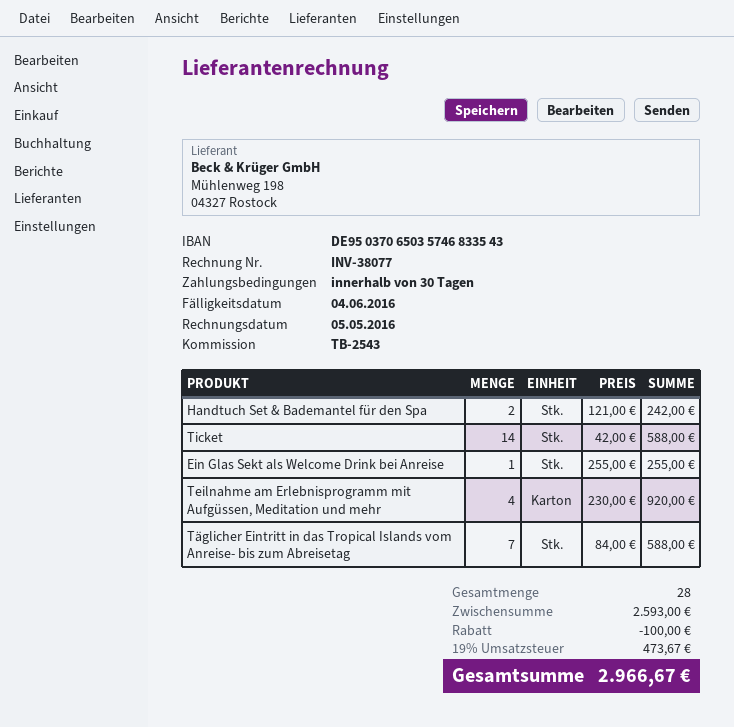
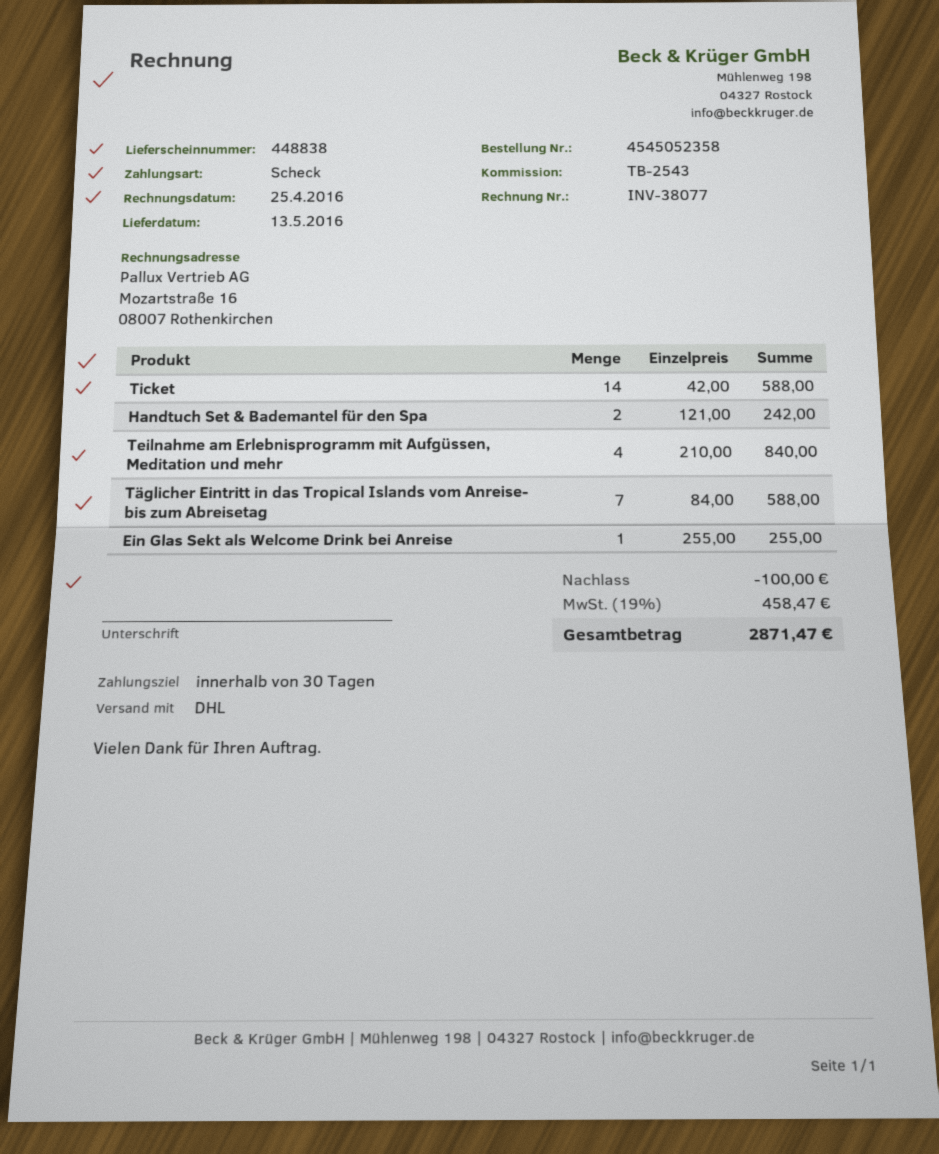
invoice date: 2016-05-05 -> 2016-04-25
Teilnahme am Erlebnisprogramm mit Aufgüssen, Meditation und mehr: 4 x 230.00 = 920.00 -> 4 x 210.00 = 840.00
tax: 19% = 473.67 -> 19% = 458.47
total: 2966.67 -> 2871.47

